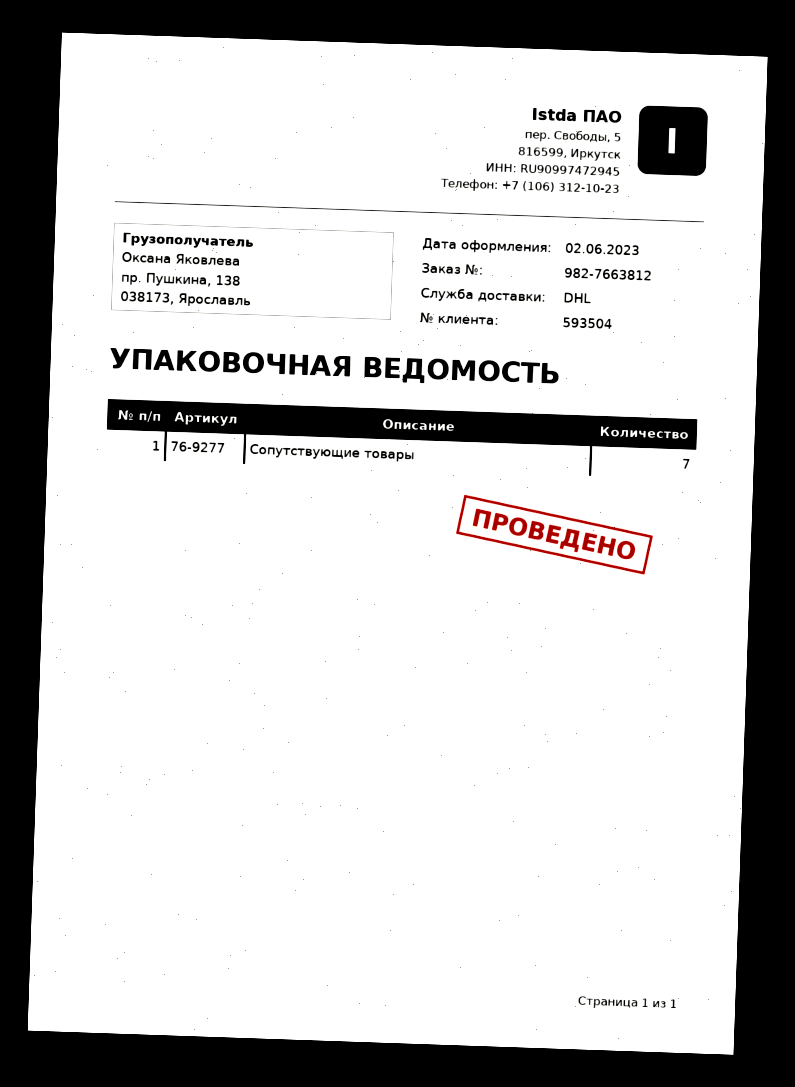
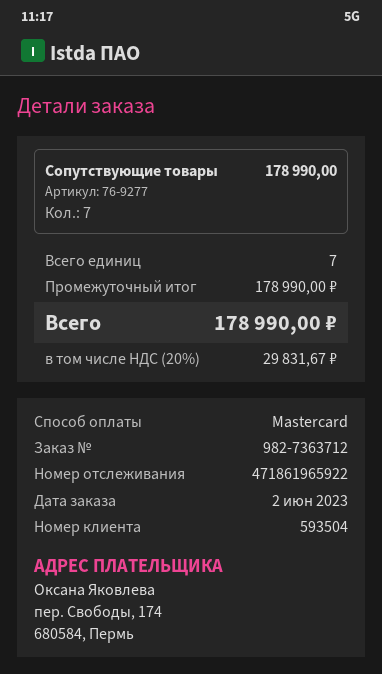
order number: 982-7663812 -> 982-7363712

